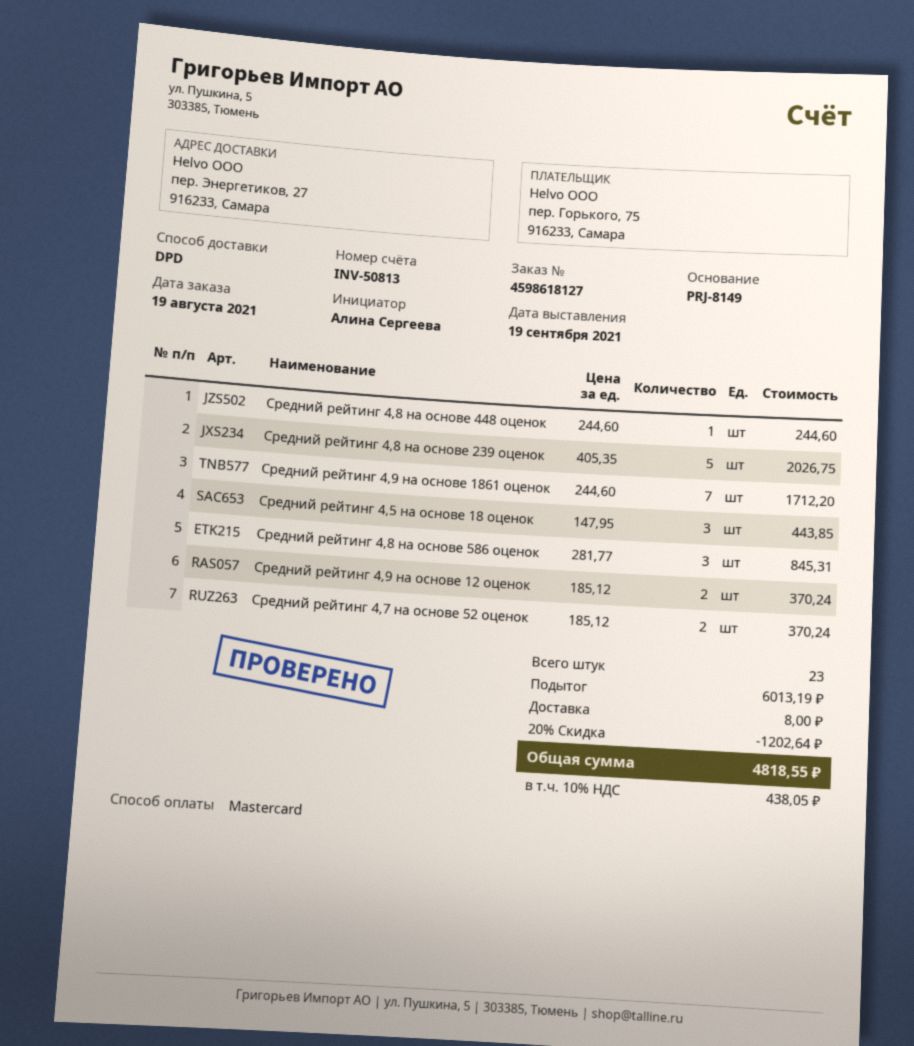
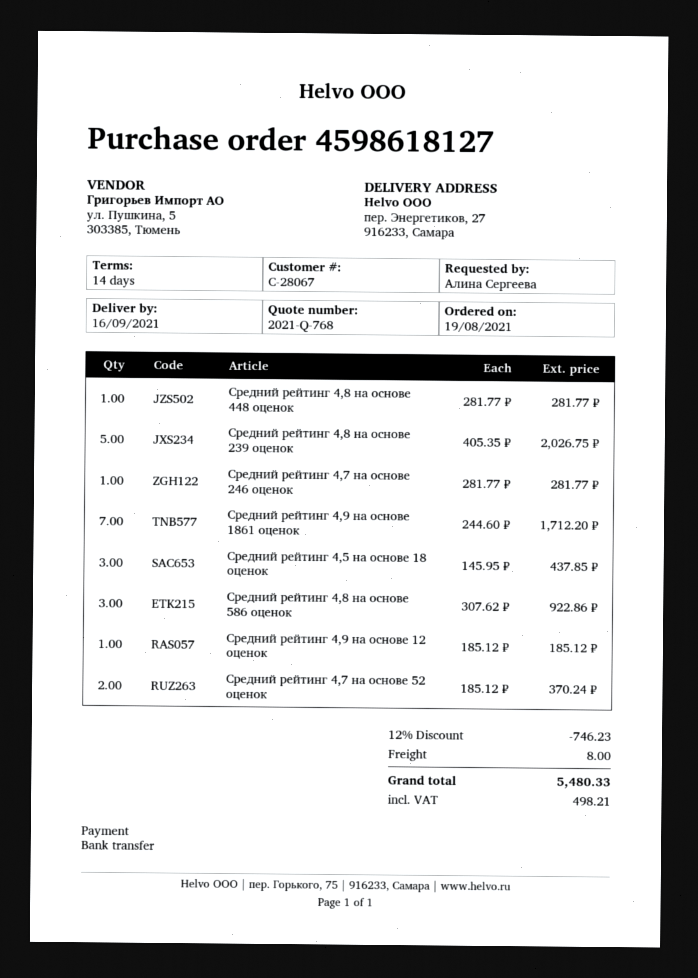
payment method: Mastercard -> bank transfer
Средний рейтинг 4,8 на основе 448 оценок: 1 x 244.60 = 244.60 -> 1 x 281.77 = 281.77
Средний рейтинг 4,5 на основе 18 оценок: 3 x 147.95 = 443.85 -> 3 x 145.95 = 437.85
Средний рейтинг 4,8 на основе 586 оценок: 3 x 281.77 = 845.31 -> 3 x 307.62 = 922.86
Средний рейтинг 4,9 на основе 12 оценок: 2 x 185.12 = 370.24 -> 1 x 185.12 = 185.12
Средний рейтинг 4,7 на основе 246 оценок: none -> 1 x 281.77 = 281.77
discount: 20% = 1202.64 -> 12% = 746.23
tax: 438.05 -> 498.21
total: 4818.55 -> 5480.33

